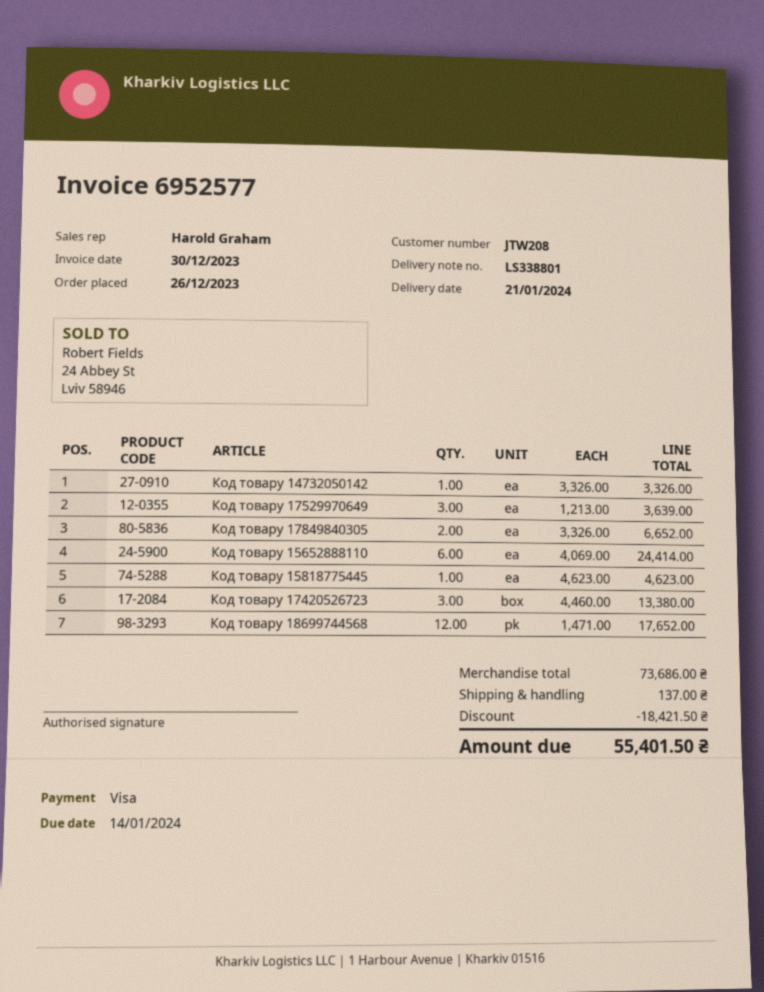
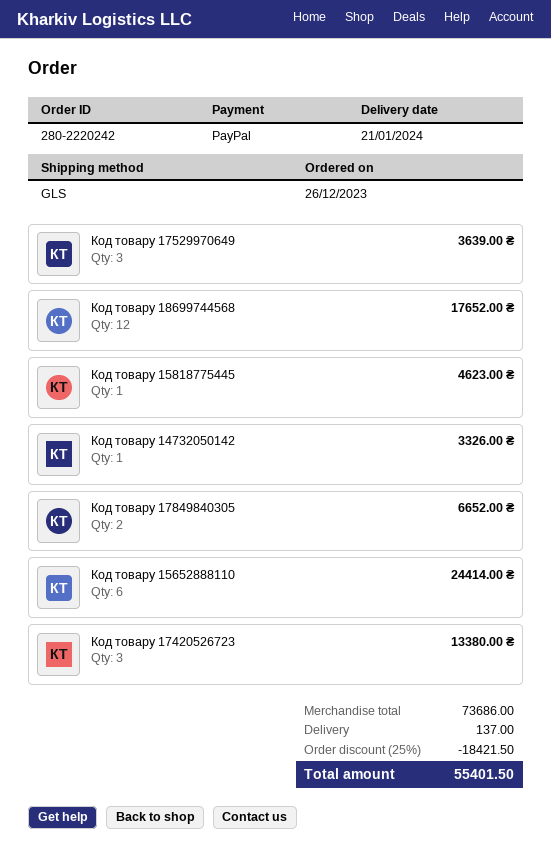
payment method: Visa -> PayPal

